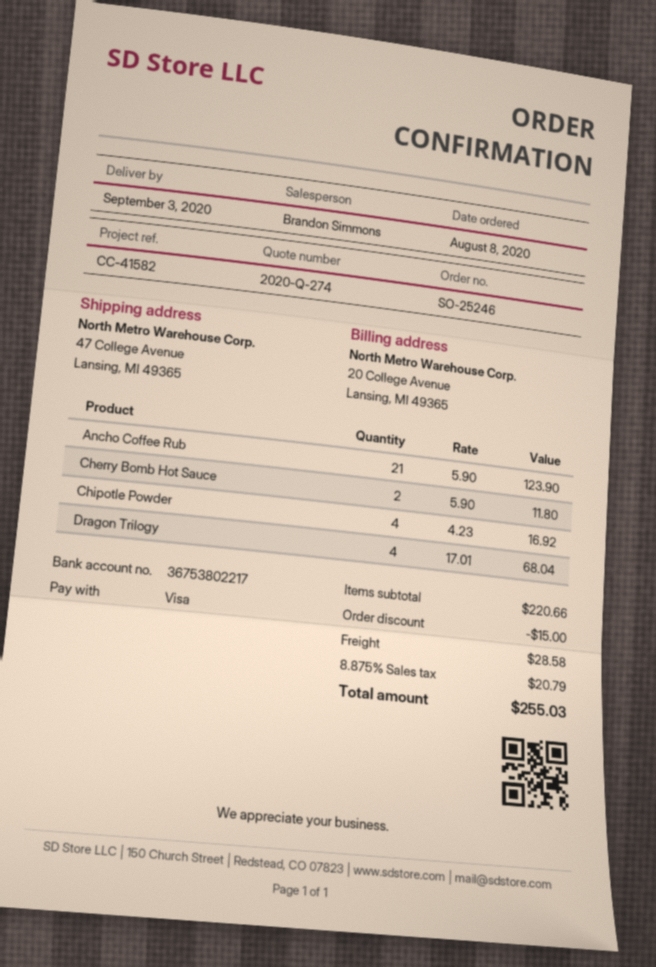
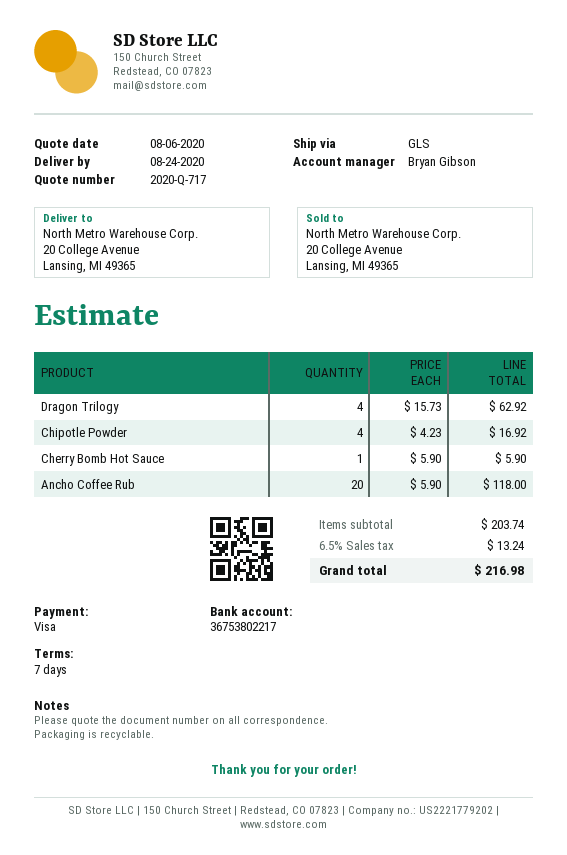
quote number: 2020-Q-274 -> 2020-Q-717
delivery date: 2020-09-03 -> 2020-08-24
sales rep: Brandon Simmons -> Bryan Gibson
ship to: 47 College Avenue, Lansing, MI 49365 -> 20 College Avenue, Lansing, MI 49365
Ancho Coffee Rub: 21 x 5.90 = 123.90 -> 20 x 5.90 = 118.00
Cherry Bomb Hot Sauce: 2 x 5.90 = 11.80 -> 1 x 5.90 = 5.90
Dragon Trilogy: 4 x 17.01 = 68.04 -> 4 x 15.73 = 62.92
subtotal: 220.66 -> 203.74
discount: 15.00 -> none
shipping: 28.58 -> none
tax: 8.875% = 20.79 -> 6.5% = 13.24
total: 255.03 -> 216.98

